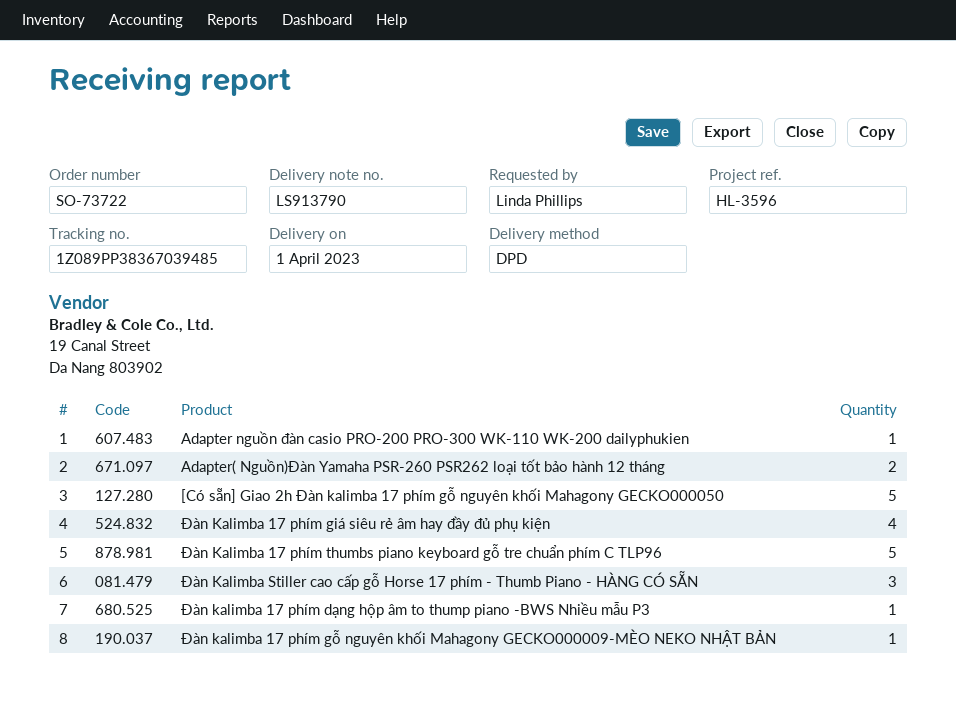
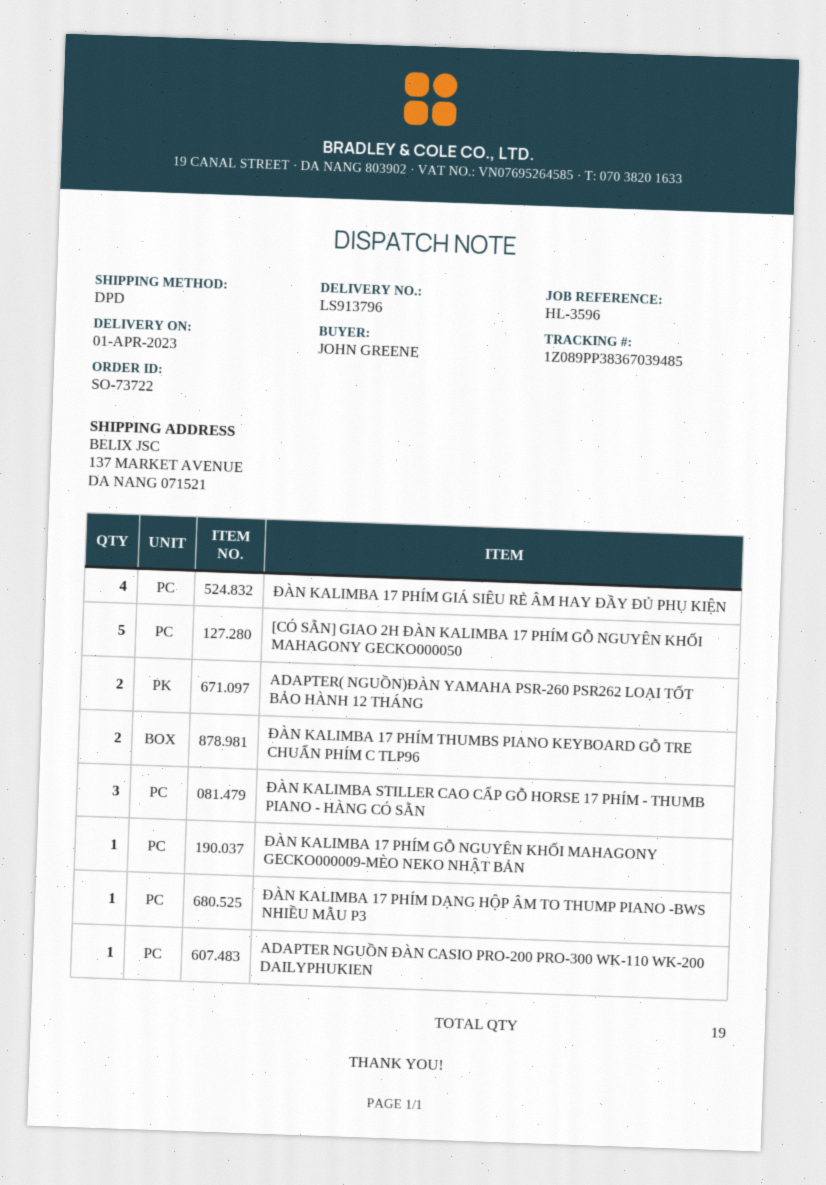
delivery note number: LS913790 -> LS913796
ordered by: Linda Phillips -> JOHN GREENE
Đàn Kalimba 17 phím thumbs piano keyboard gỗ tre chuẩn phím C TLP96: 5 -> 2

